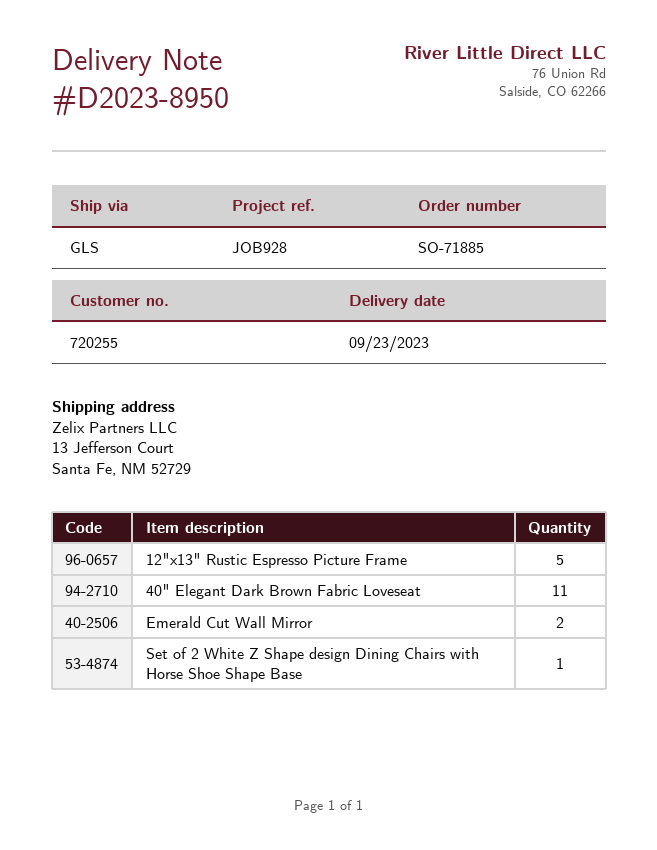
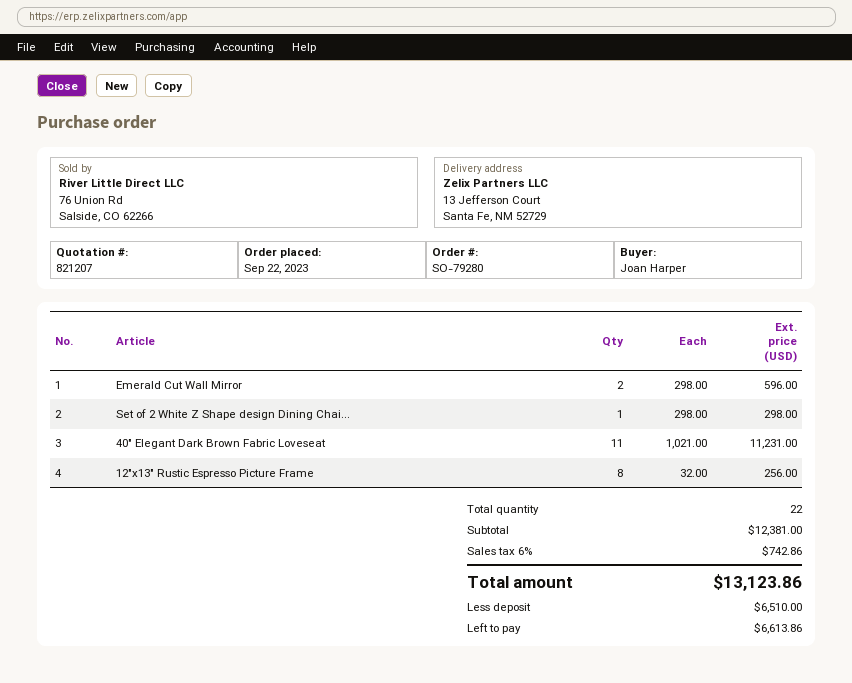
order number: SO-71885 -> SO-79280
12"x13" Rustic Espresso Picture Frame: 5 -> 8

